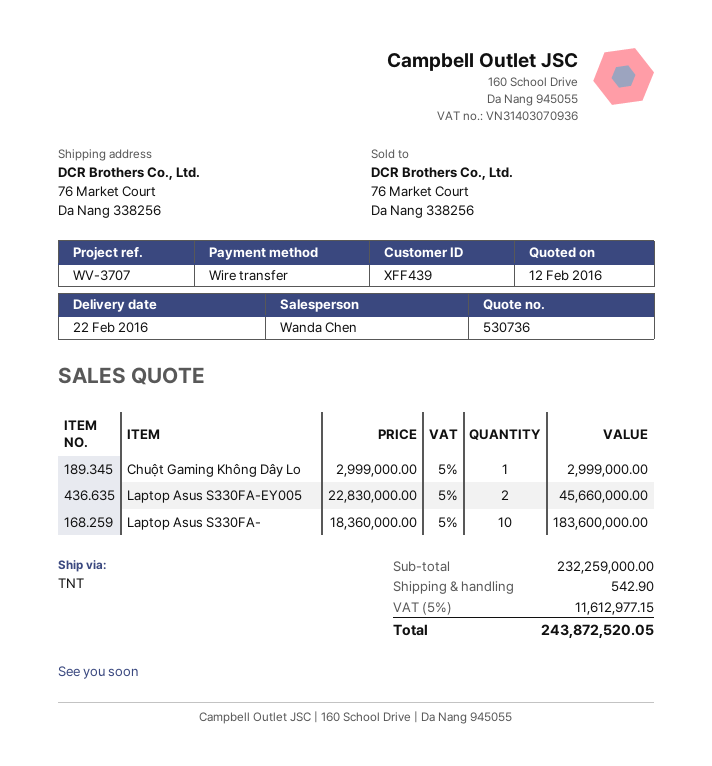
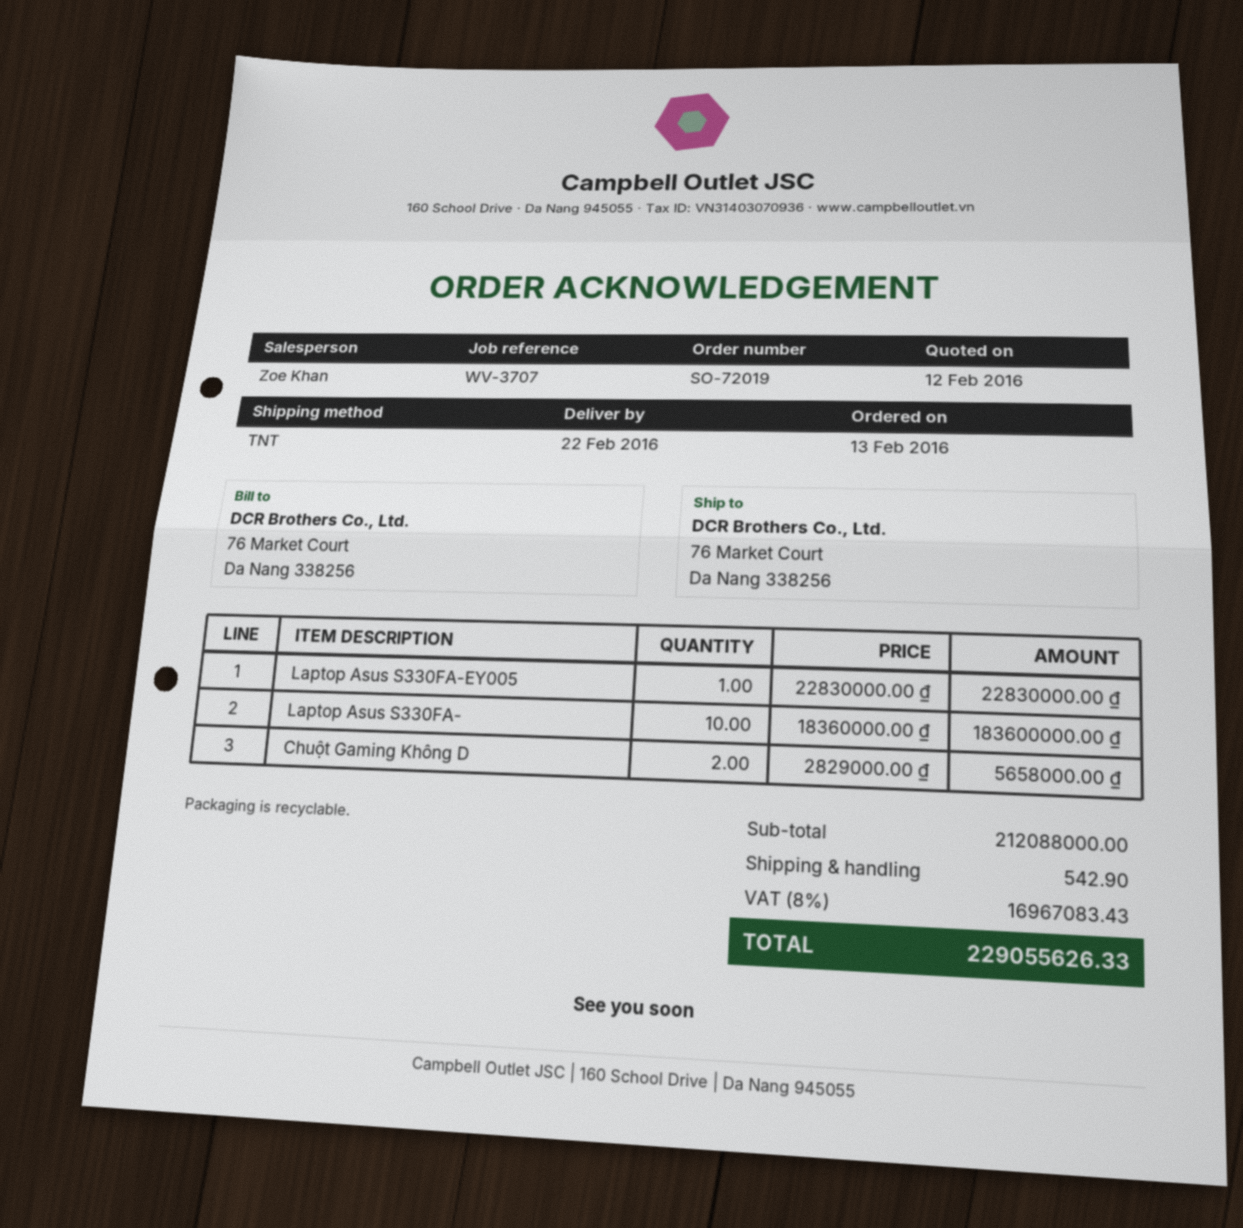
sales rep: Wanda Chen -> Zoe Khan
Chuột Gaming Không Dây Lo: 1 x 2999000.00 = 2999000.00 -> none
Laptop Asus S330FA-EY005: 2 x 22830000.00 = 45660000.00 -> 1 x 22830000.00 = 22830000.00
Chuột Gaming Không D: none -> 2 x 2829000.00 = 5658000.00
subtotal: 232259000.00 -> 212088000.00
tax: 5% = 11612977.15 -> 8% = 16967083.43
total: 243872520.05 -> 229055626.33

